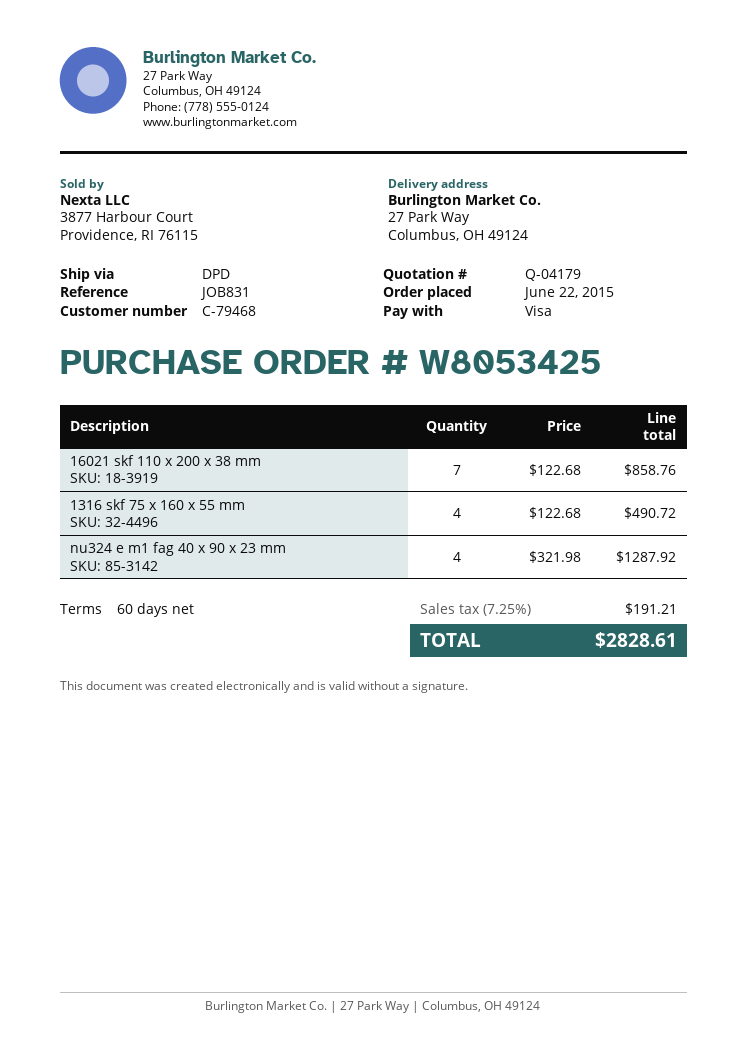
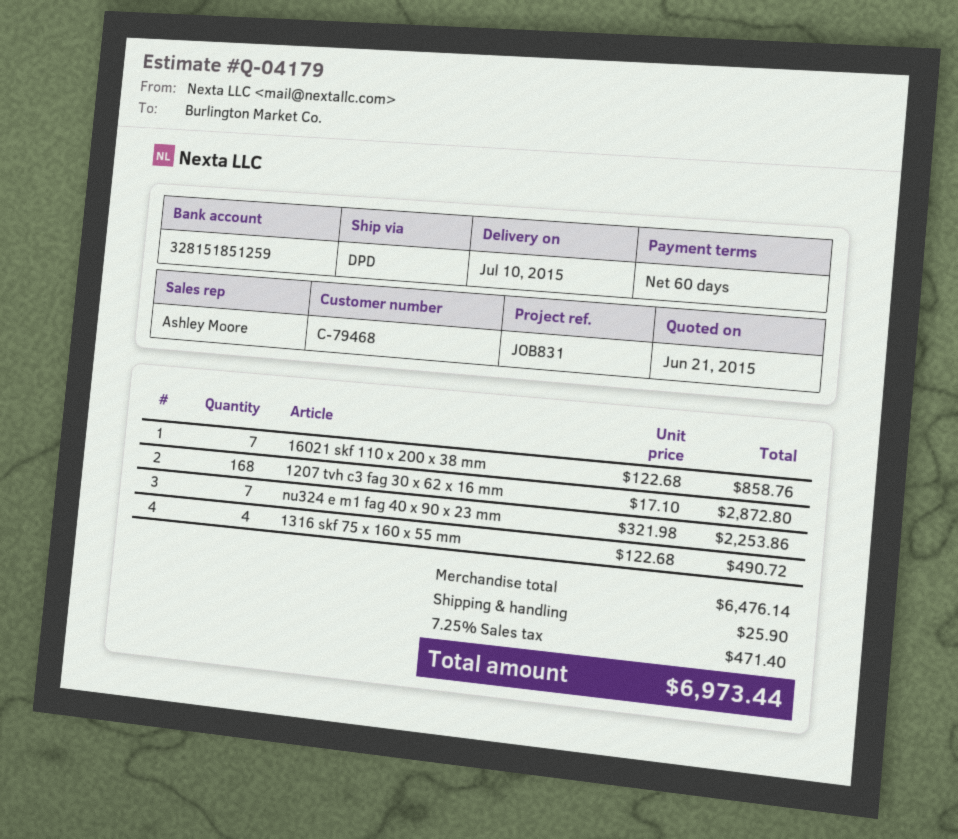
nu324 e m1 fag 40 x 90 x 23 mm: 4 x 321.98 = 1287.92 -> 7 x 321.98 = 2253.86
1207 tvh c3 fag 30 x 62 x 16 mm: none -> 168 x 17.10 = 2872.80
shipping: none -> 25.90
tax: 7.25% = 191.21 -> 7.25% = 471.40
total: 2828.61 -> 6973.44

